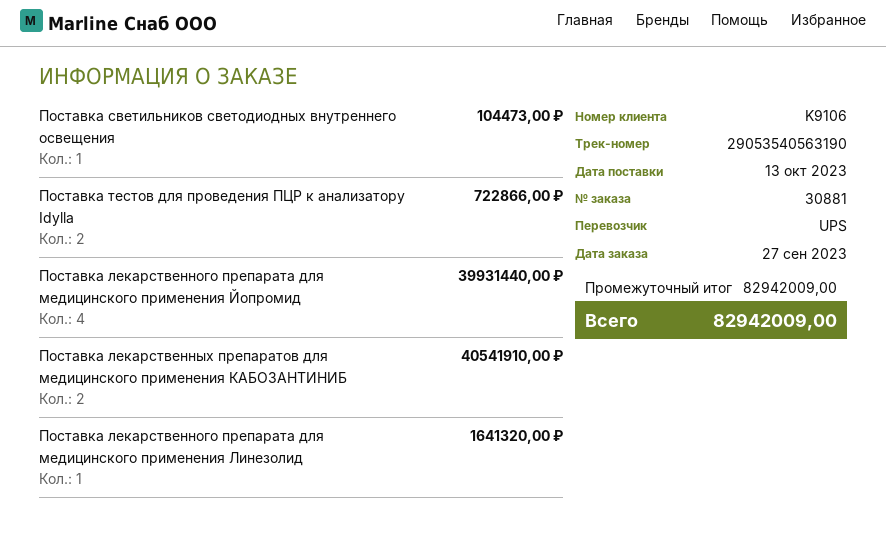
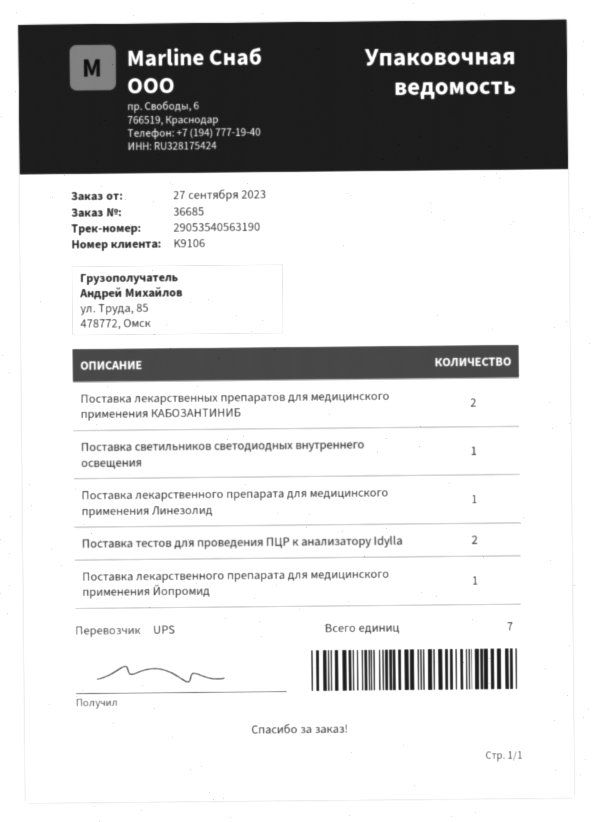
order number: 30881 -> 36685
Поставка лекарственного препарата для медицинского применения Йопромид: 4 -> 1

